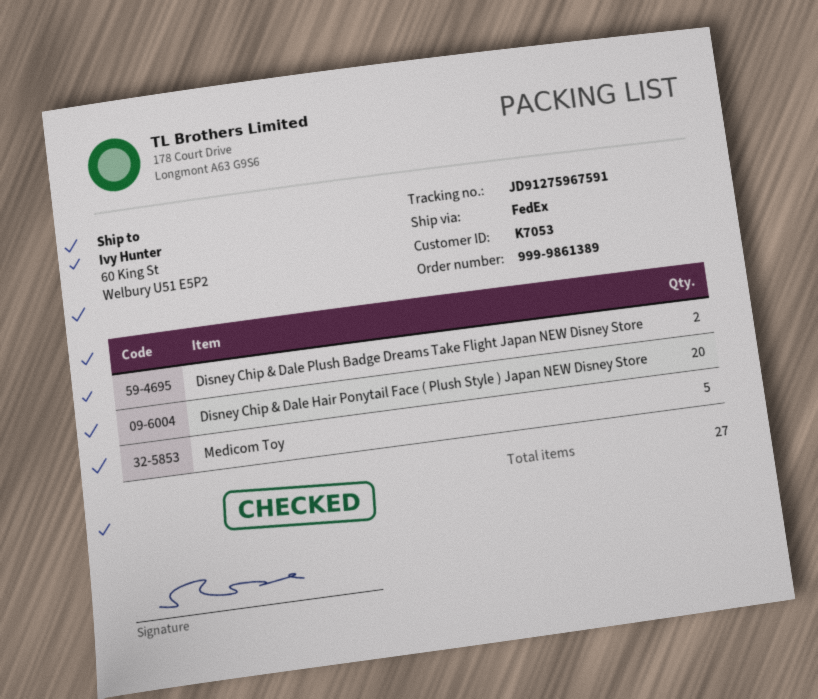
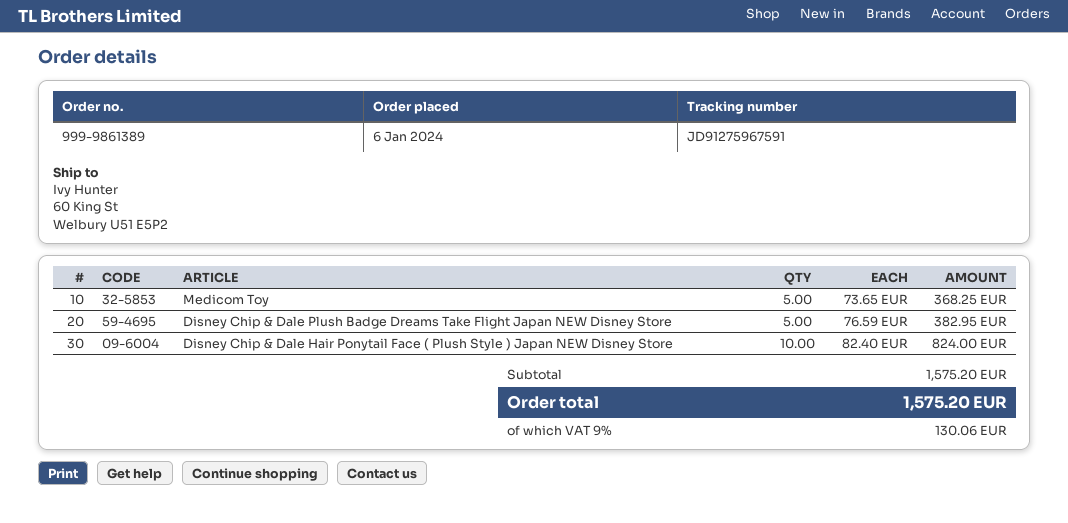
Disney Chip & Dale Plush Badge Dreams Take Flight Japan NEW Disney Store: 2 -> 5
Disney Chip & Dale Hair Ponytail Face ( Plush Style ) Japan NEW Disney Store: 20 -> 10

